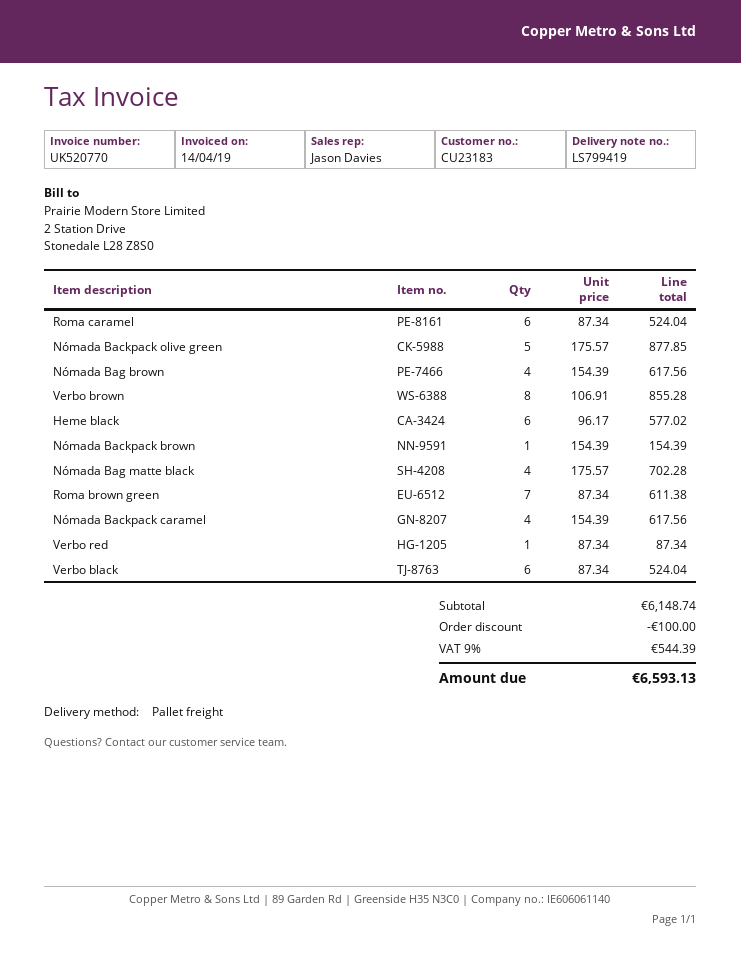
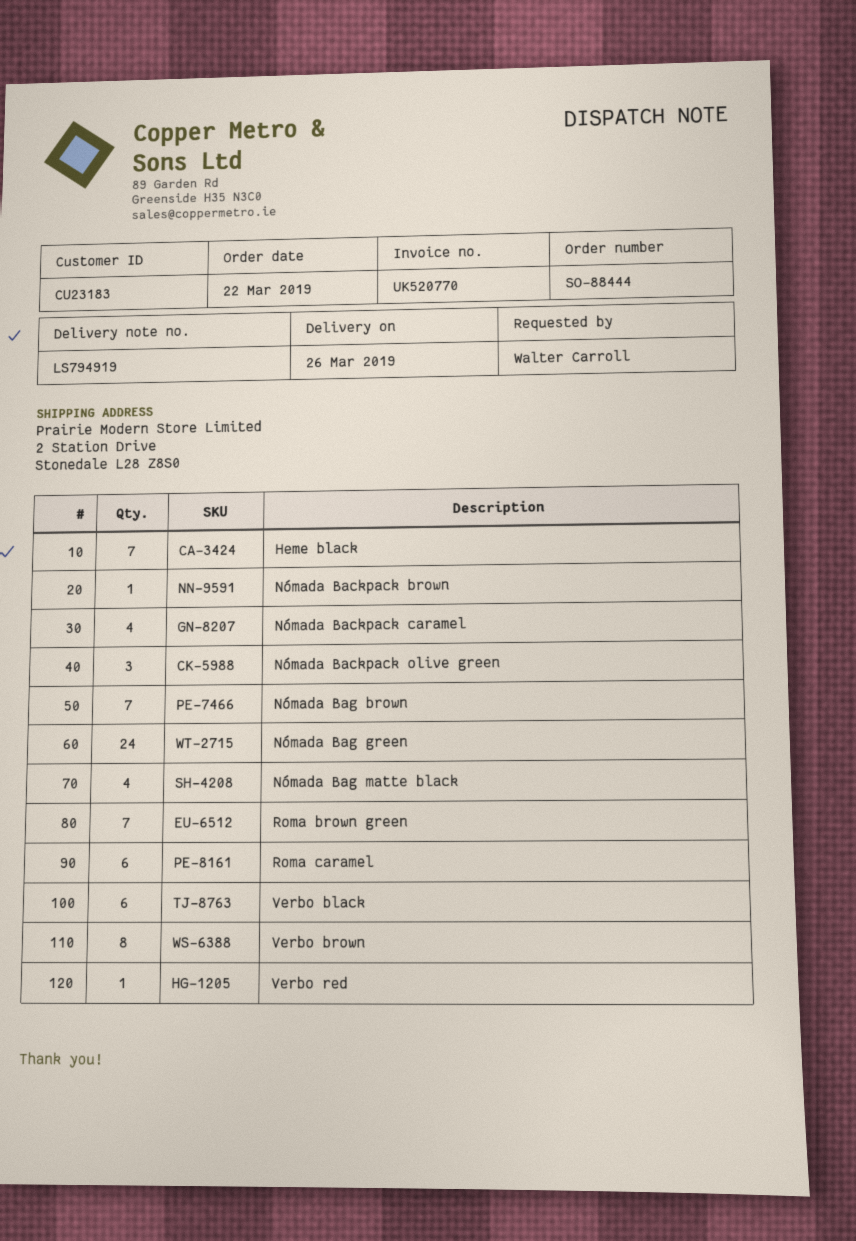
delivery note number: LS799419 -> LS794919
Nómada Backpack olive green: 5 -> 3
Nómada Bag brown: 4 -> 7
Heme black: 6 -> 7
Nómada Bag green: none -> 24

